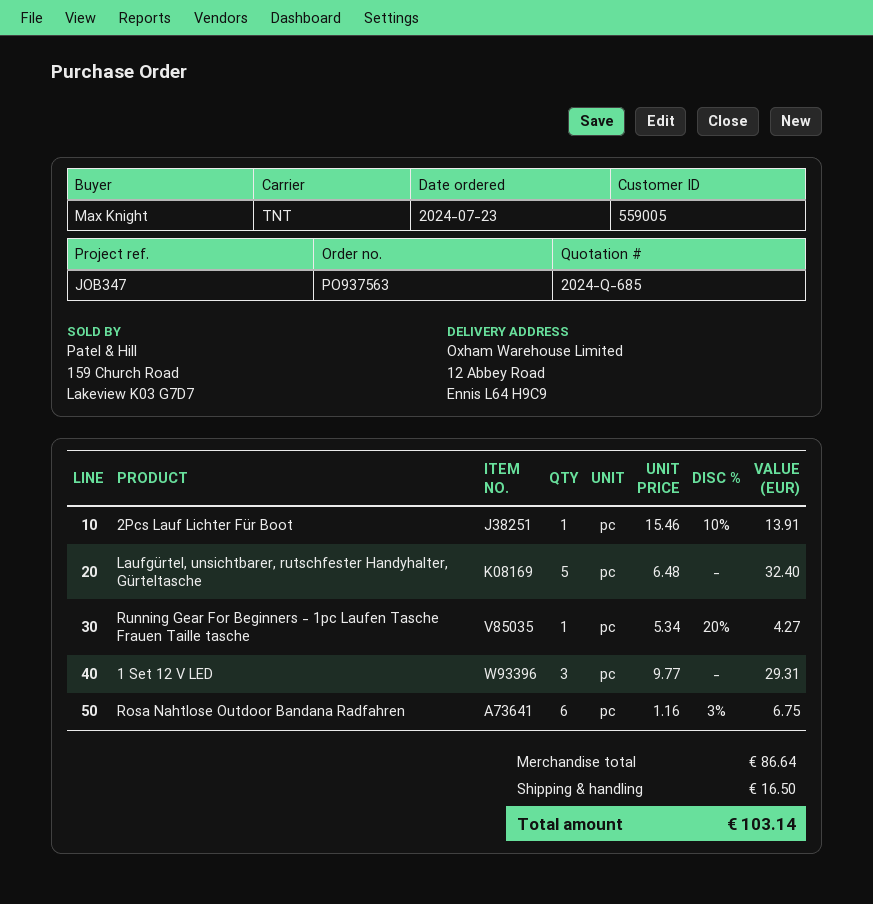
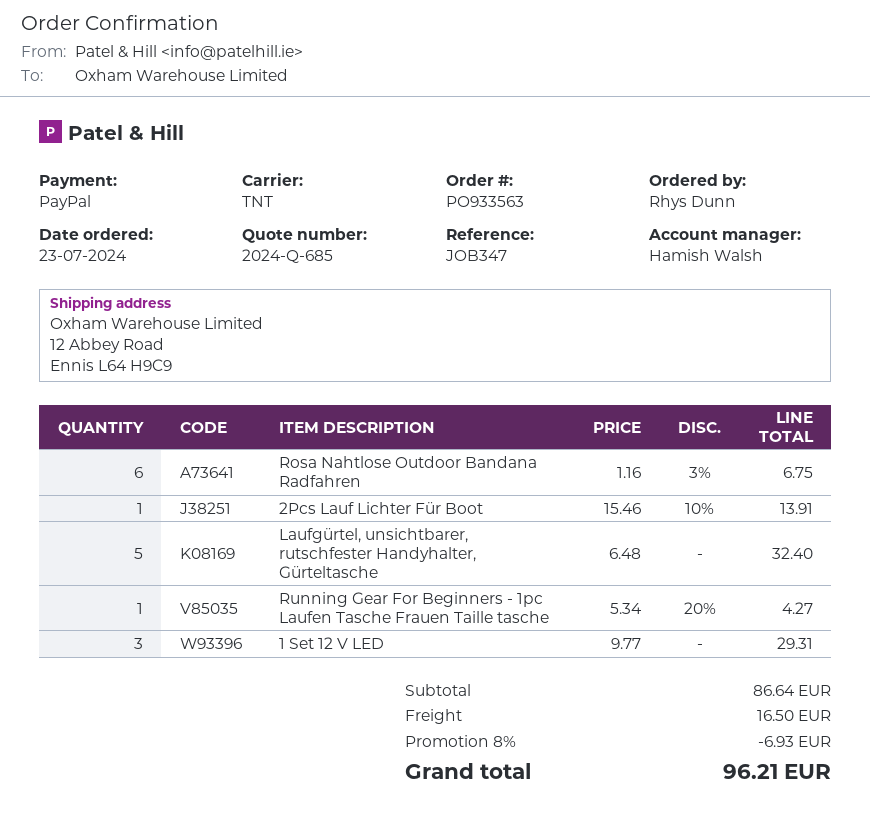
order number: PO937563 -> PO933563
ordered by: Max Knight -> Rhys Dunn
discount: none -> 8% = 6.93
total: 103.14 -> 96.21

